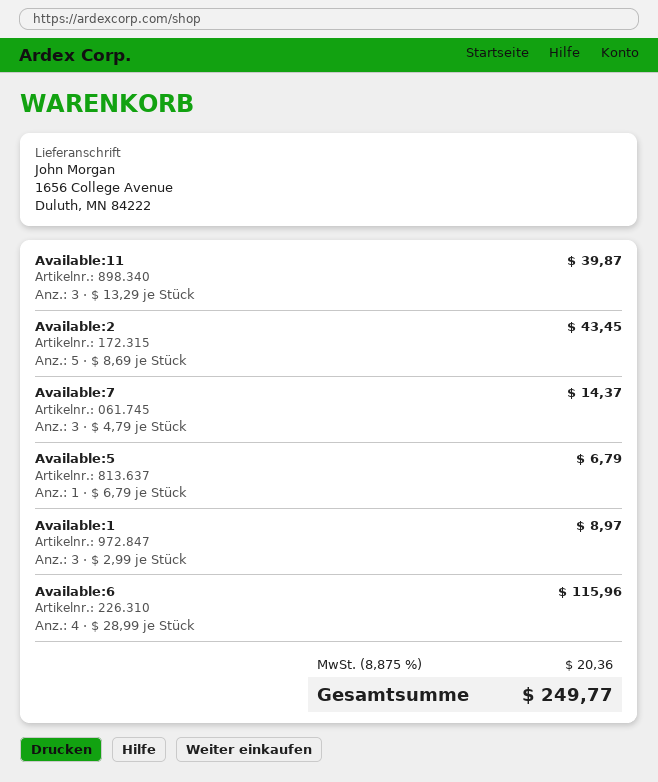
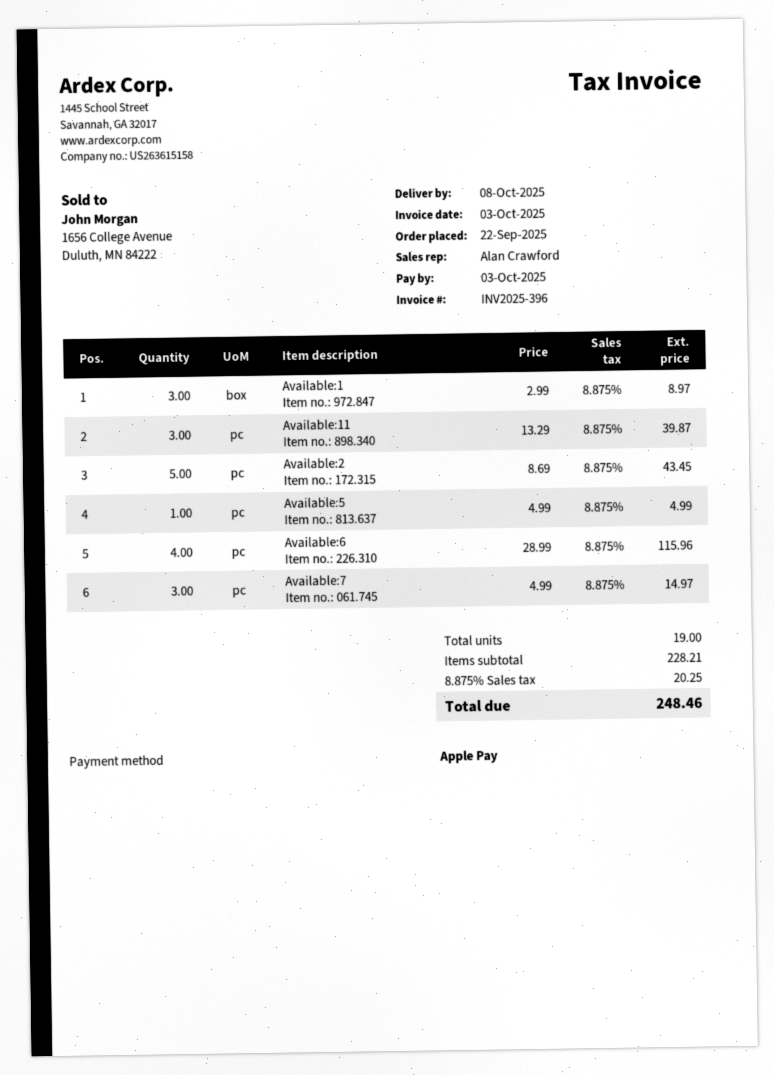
Available:7: 3 x 4.79 = 14.37 -> 3 x 4.99 = 14.97
Available:5: 1 x 6.79 = 6.79 -> 1 x 4.99 = 4.99
tax: 8.875% = 20.36 -> 8.875% = 20.25
total: 249.77 -> 248.46

